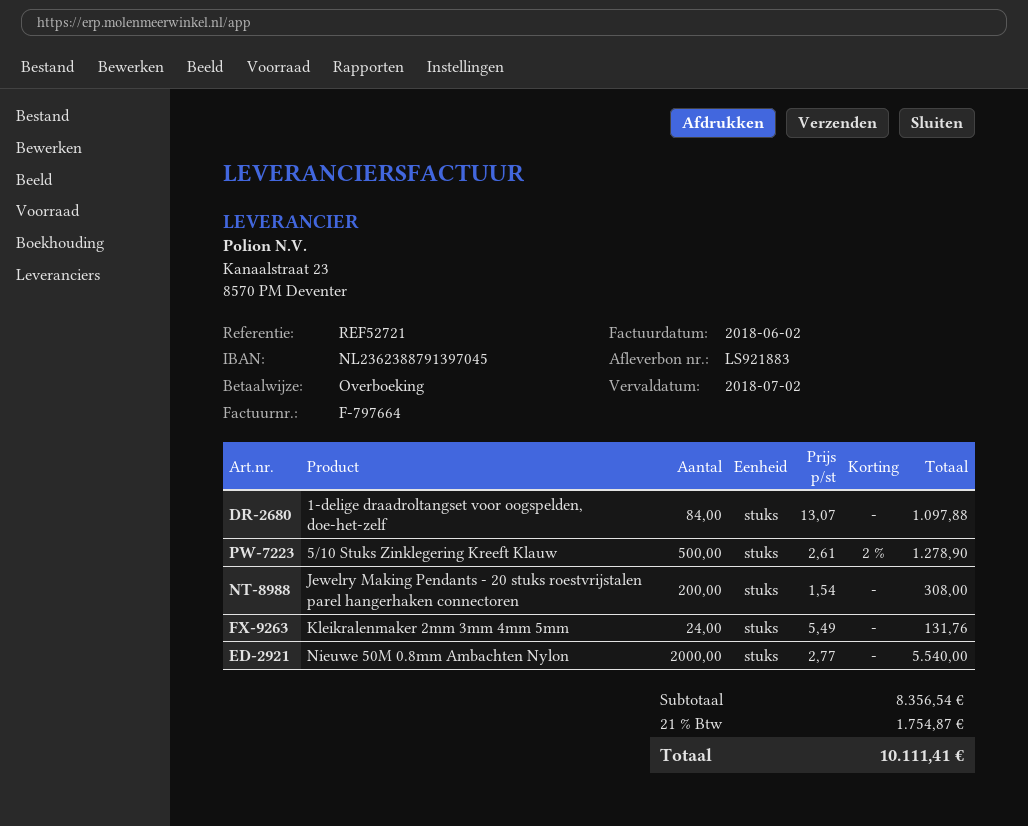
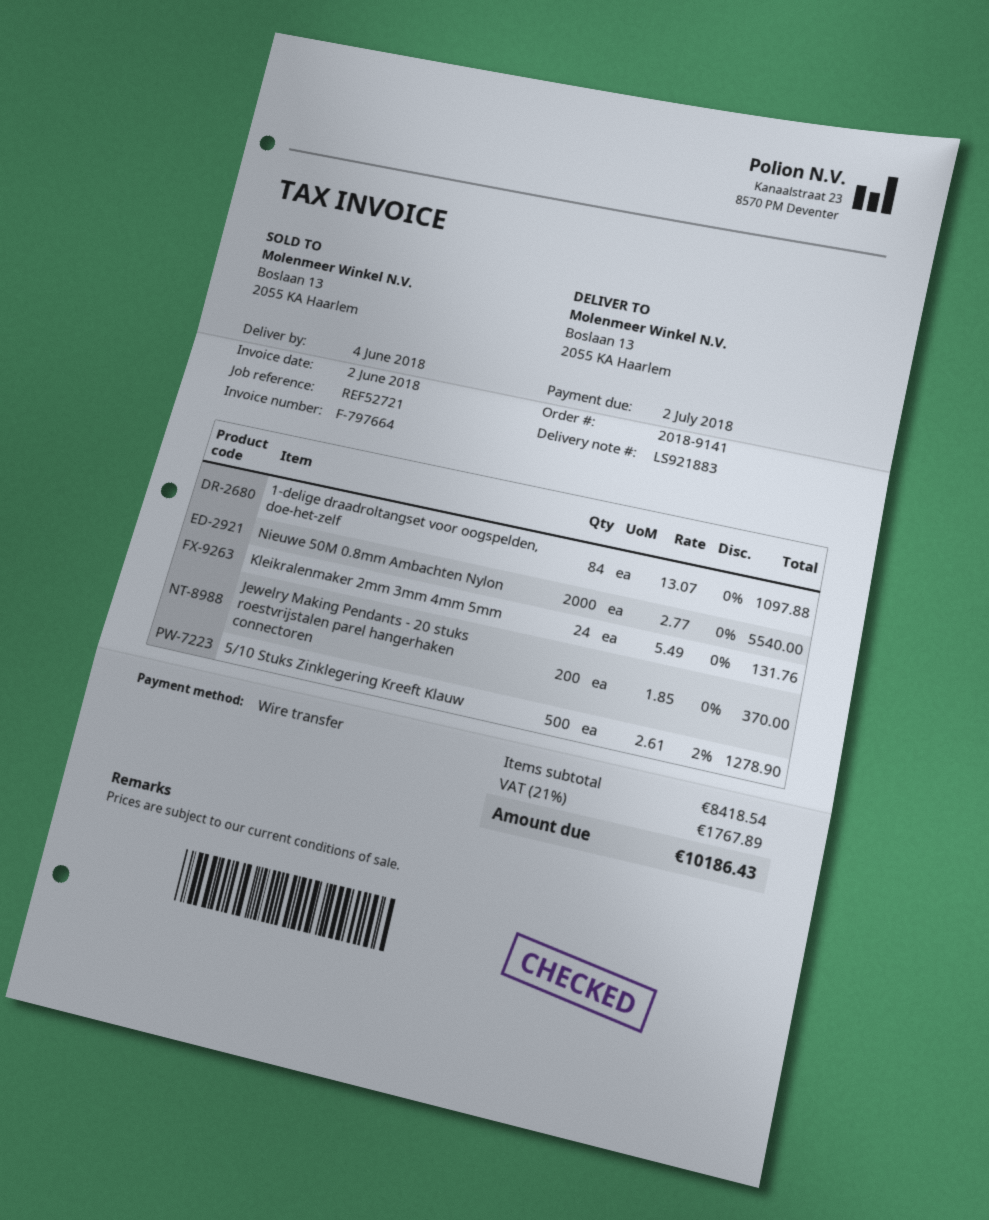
Jewelry Making Pendants - 20 stuks roestvrijstalen parel hangerhaken connectoren: 200 x 1.54 = 308.00 -> 200 x 1.85 = 370.00
subtotal: 8356.54 -> 8418.54
tax: 21% = 1754.87 -> 21% = 1767.89
total: 10111.41 -> 10186.43

